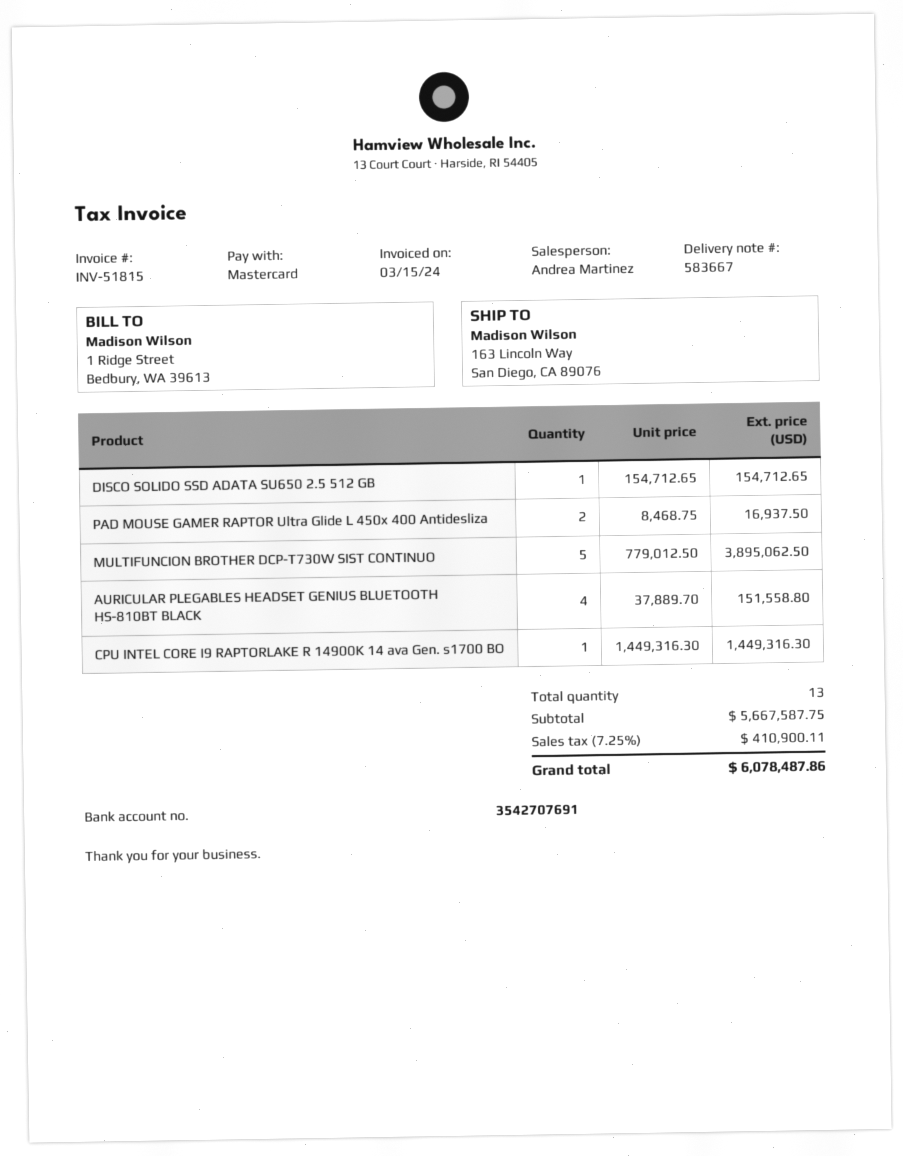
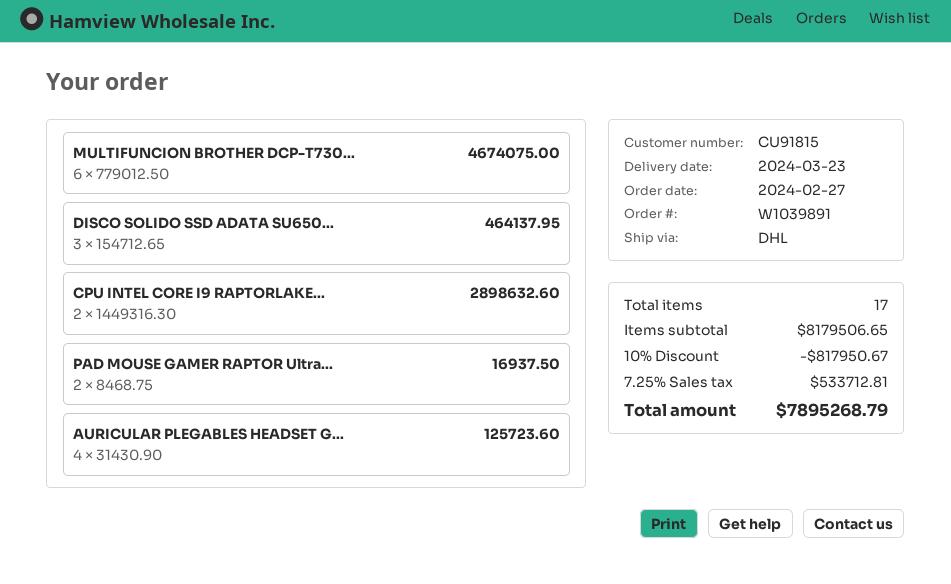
DISCO SOLIDO SSD ADATA SU650 2.5 512 GB: 1 x 154712.65 = 154712.65 -> 3 x 154712.65 = 464137.95
MULTIFUNCION BROTHER DCP-T730W SIST CONTINUO: 5 x 779012.50 = 3895062.50 -> 6 x 779012.50 = 4674075.00
AURICULAR PLEGABLES HEADSET GENIUS BLUETOOTH HS-810BT BLACK: 4 x 37889.70 = 151558.80 -> 4 x 31430.90 = 125723.60
CPU INTEL CORE I9 RAPTORLAKE R 14900K 14 ava Gen. s1700 BO: 1 x 1449316.30 = 1449316.30 -> 2 x 1449316.30 = 2898632.60
total quantity: 13 -> 17
subtotal: 5667587.75 -> 8179506.65
discount: none -> 10% = 817950.67
tax: 7.25% = 410900.11 -> 7.25% = 533712.81
total: 6078487.86 -> 7895268.79

